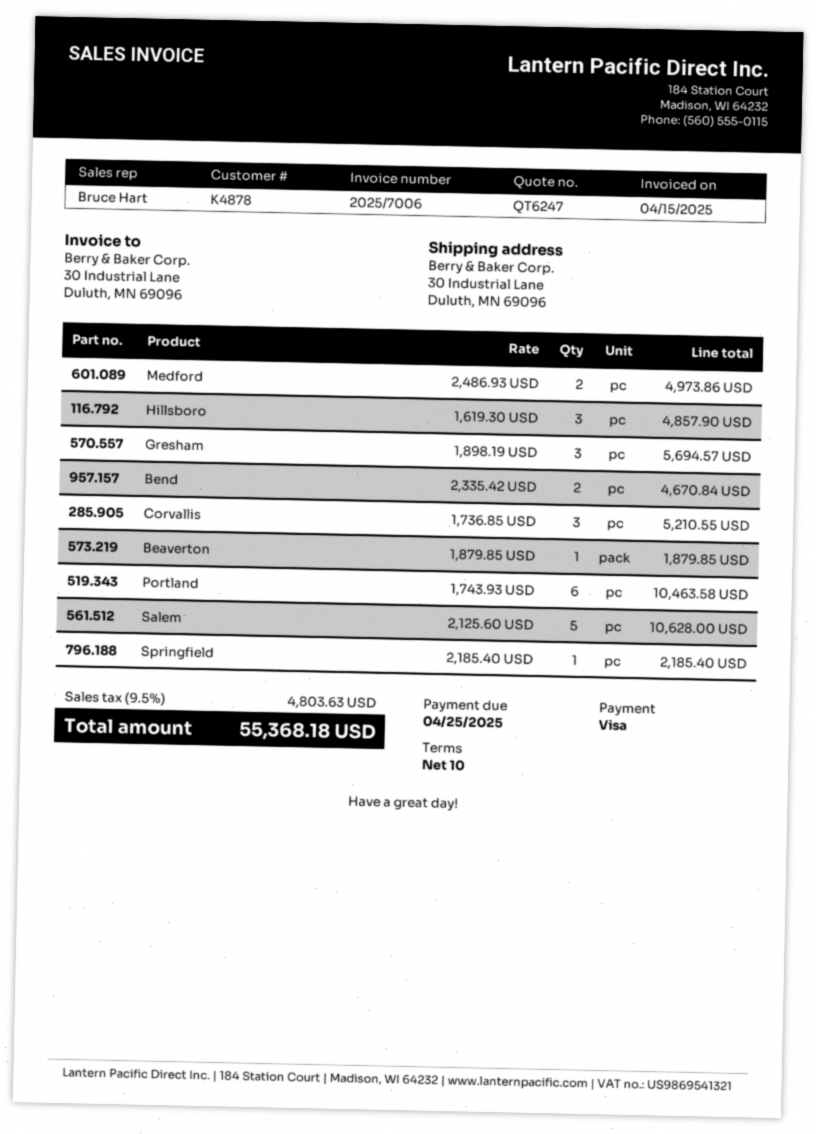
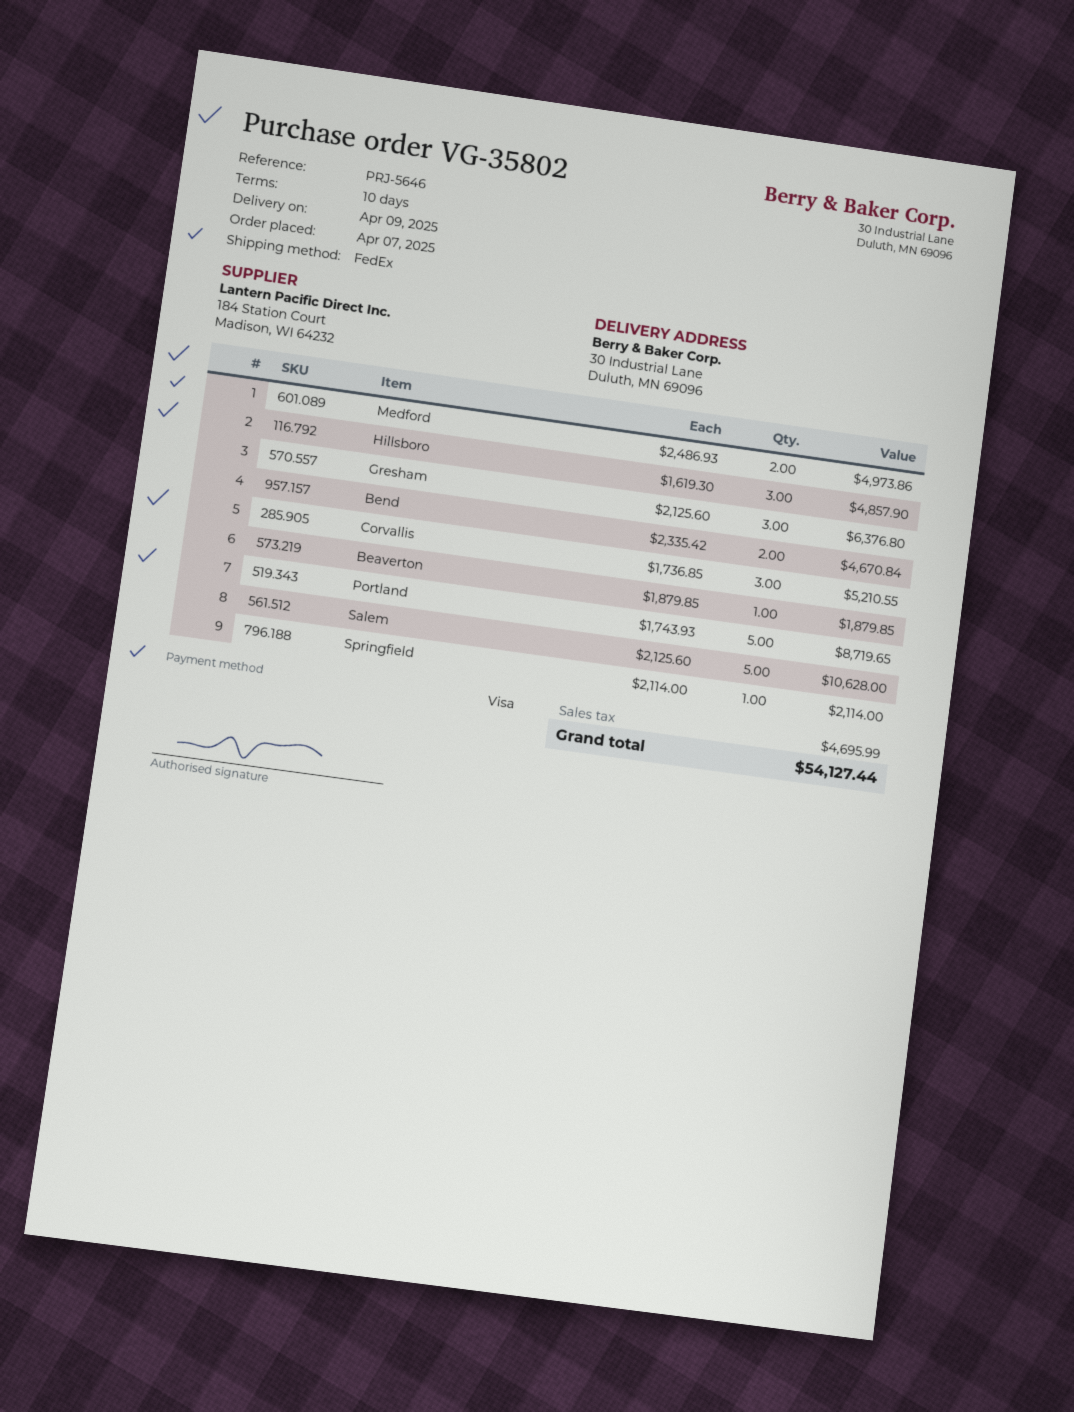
Gresham: 3 x 1898.19 = 5694.57 -> 3 x 2125.60 = 6376.80
Portland: 6 x 1743.93 = 10463.58 -> 5 x 1743.93 = 8719.65
Springfield: 1 x 2185.40 = 2185.40 -> 1 x 2114.00 = 2114.00
tax: 4803.63 -> 4695.99
total: 55368.18 -> 54127.44

